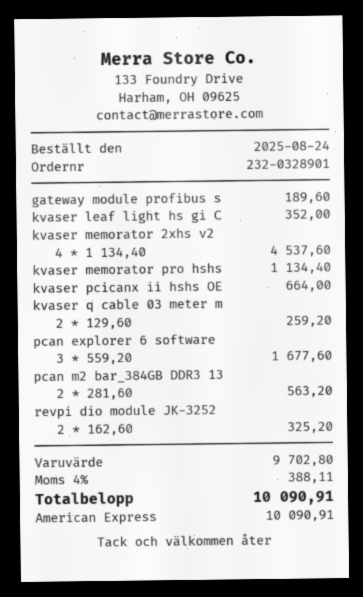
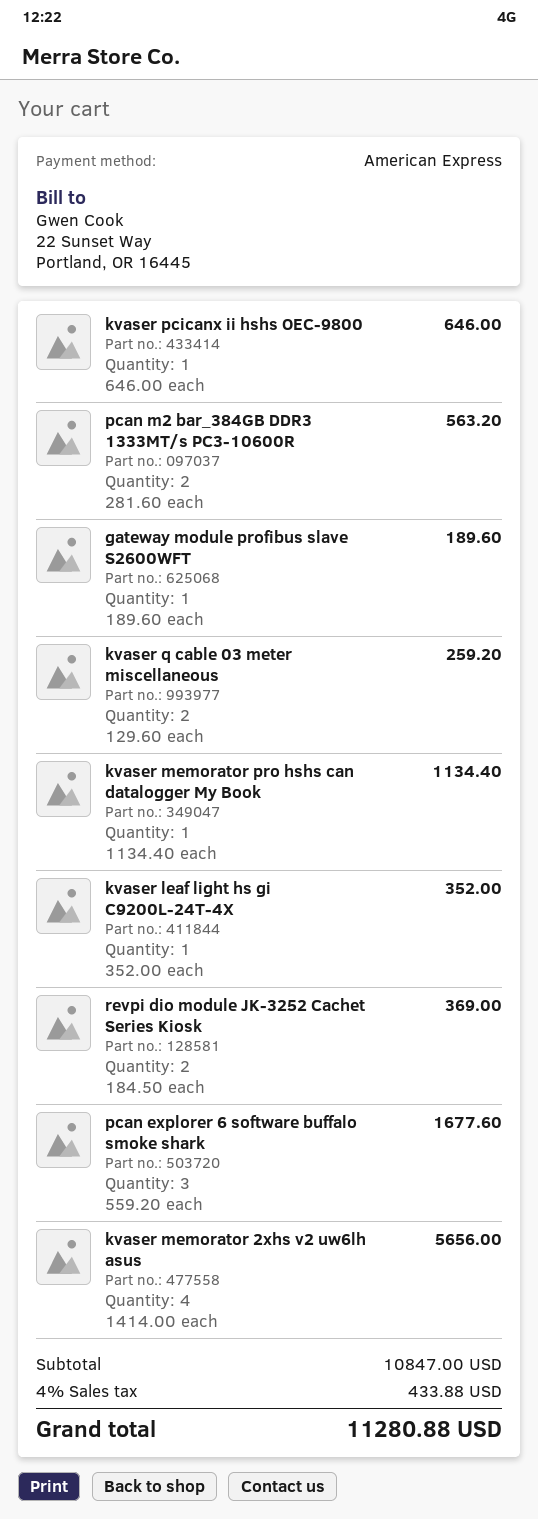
kvaser memorator 2xhs v2: 4 x 1134.40 = 4537.60 -> 4 x 1414.00 = 5656.00
kvaser pcicanx ii hshs OE: 1 x 664.00 = 664.00 -> 1 x 646.00 = 646.00
revpi dio module JK-3252: 2 x 162.60 = 325.20 -> 2 x 184.50 = 369.00
subtotal: 9702.80 -> 10847.00
tax: 4% = 388.11 -> 4% = 433.88
total: 10090.91 -> 11280.88

